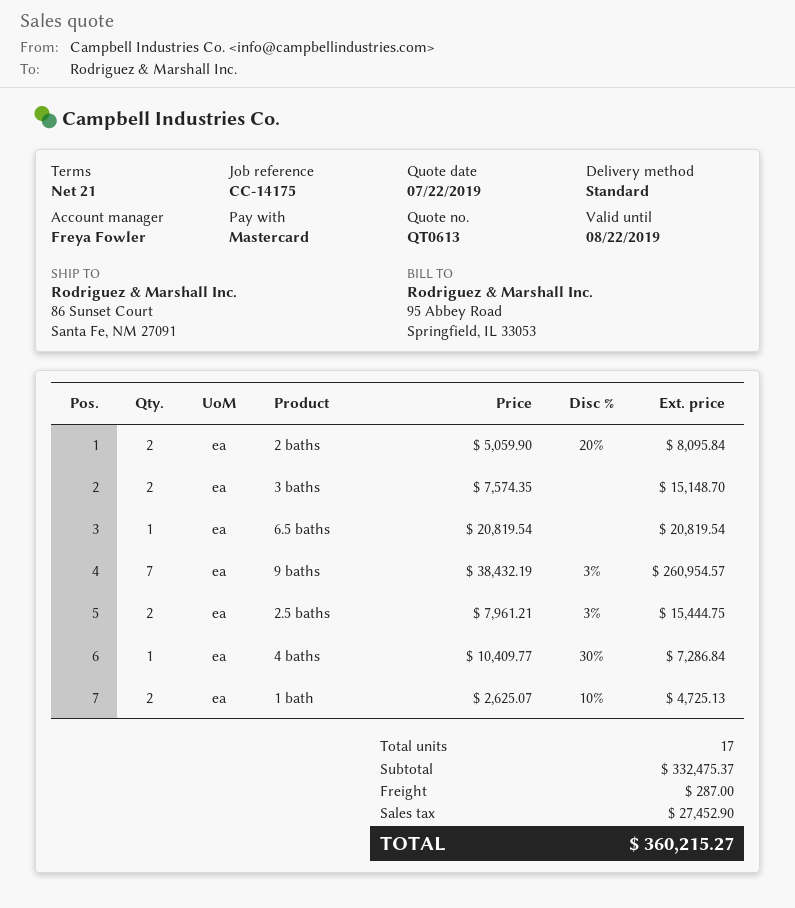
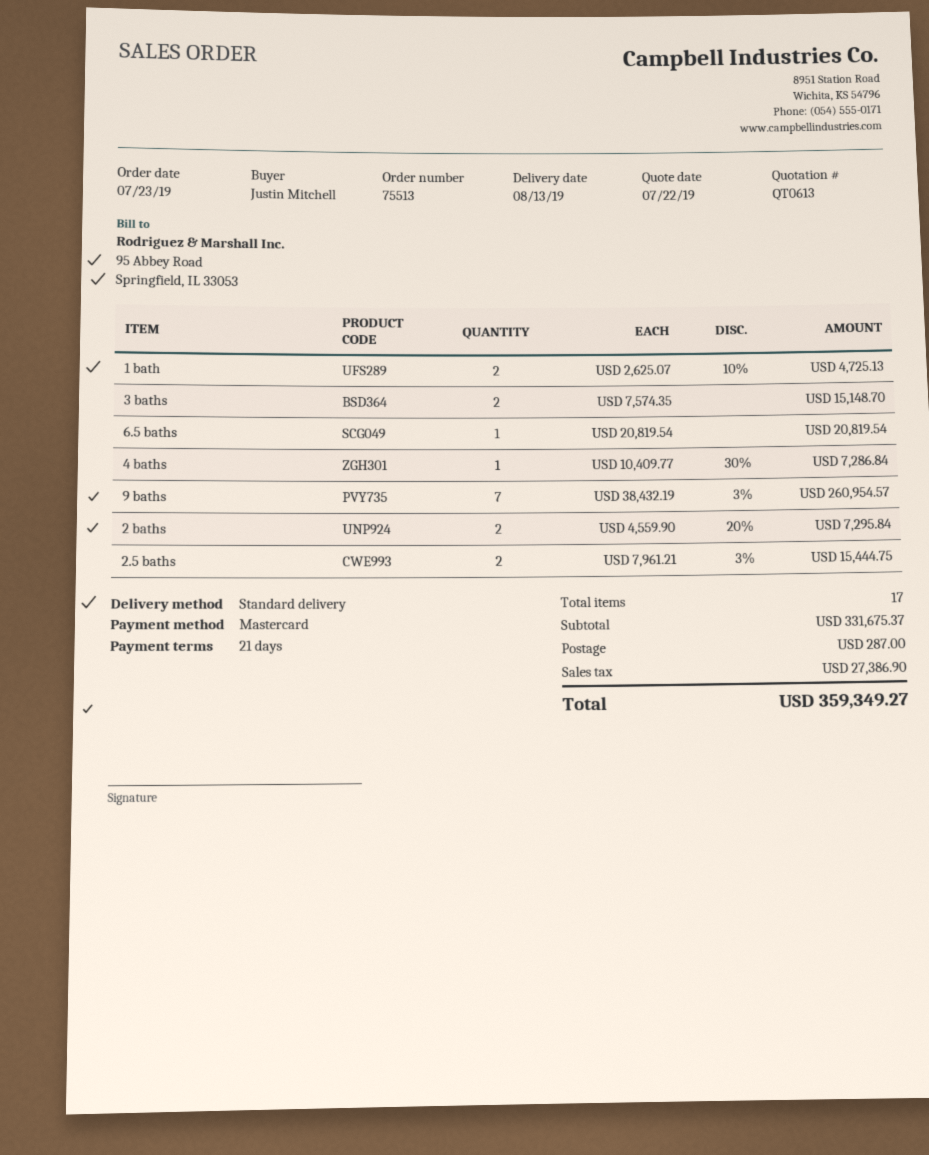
2 baths: 2 x 5059.90 - 20% = 8095.84 -> 2 x 4559.90 - 20% = 7295.84
subtotal: 332475.37 -> 331675.37
tax: 27452.90 -> 27386.90
total: 360215.27 -> 359349.27

